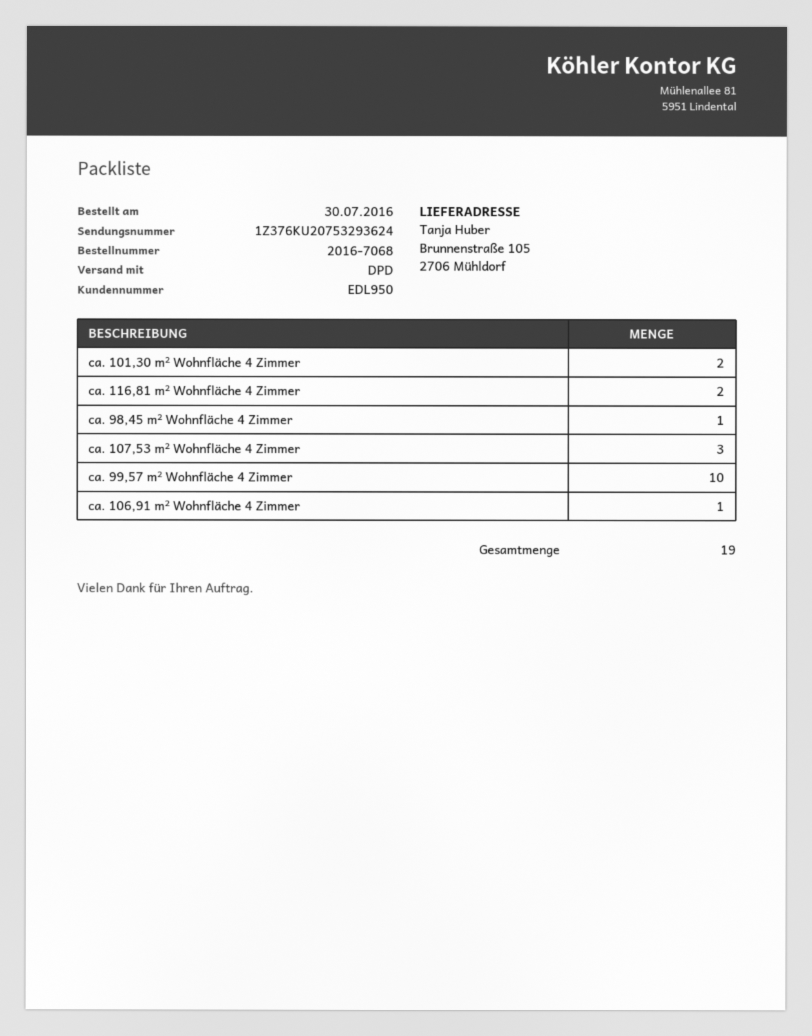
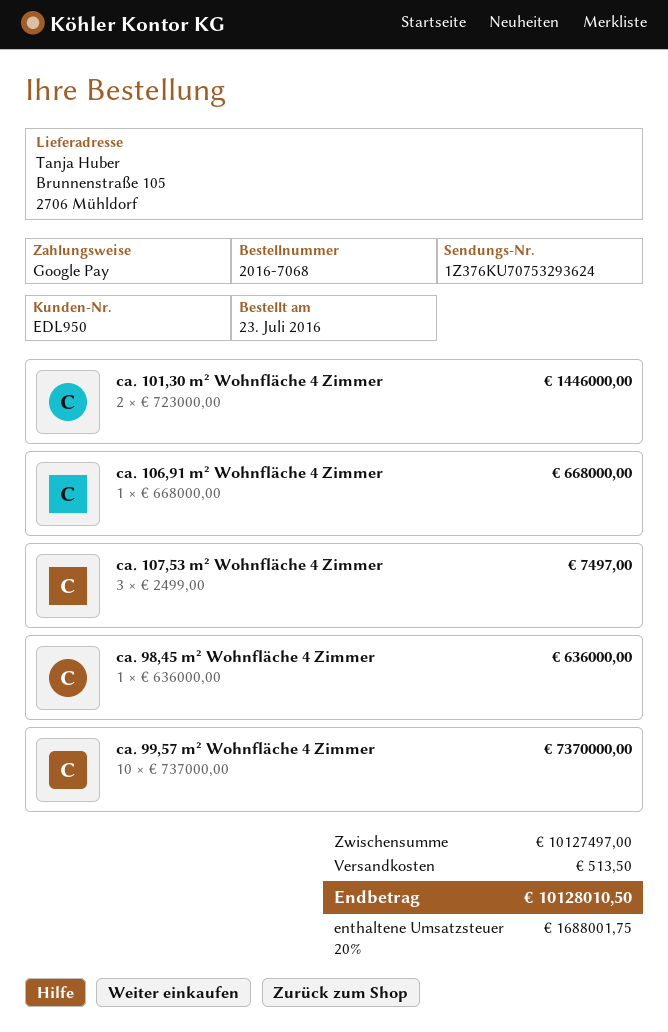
order date: 2016-07-30 -> 2016-07-23
tracking number: 1Z376KU20753293624 -> 1Z376KU70753293624
ca. 116,81 m² Wohnfläche 4 Zimmer: 2 -> none

